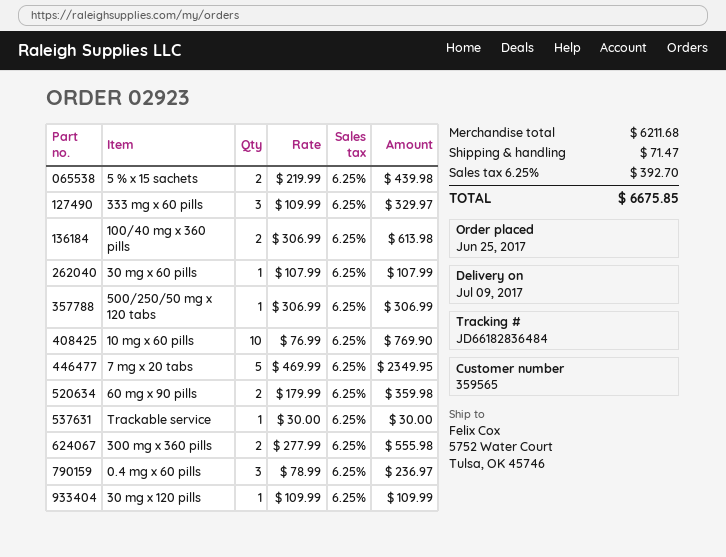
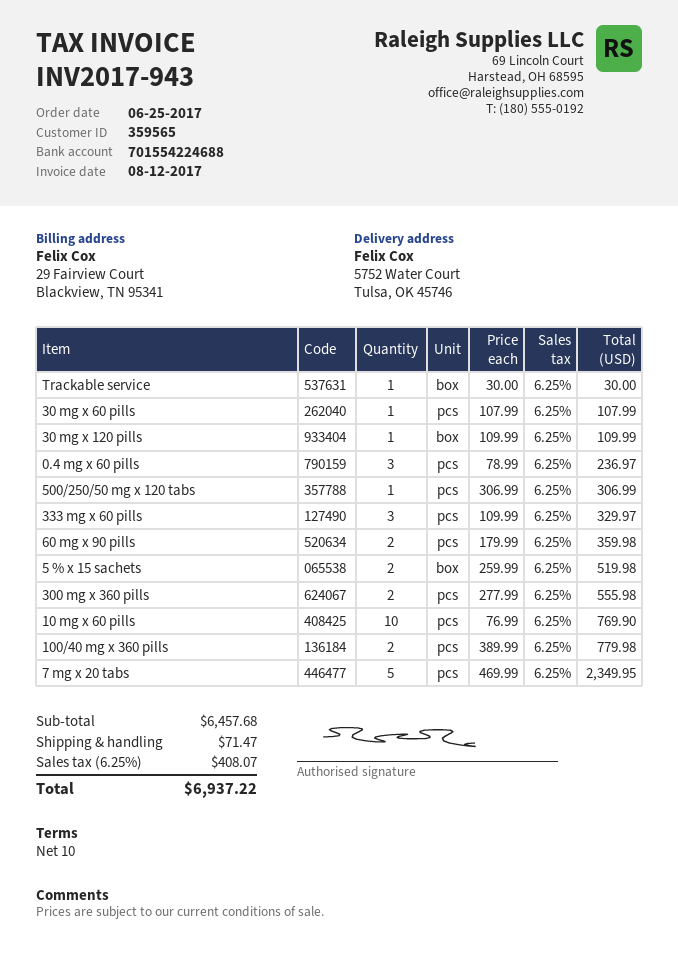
5 % x 15 sachets: 2 x 219.99 = 439.98 -> 2 x 259.99 = 519.98
100/40 mg x 360 pills: 2 x 306.99 = 613.98 -> 2 x 389.99 = 779.98
subtotal: 6211.68 -> 6457.68
tax: 6.25% = 392.70 -> 6.25% = 408.07
total: 6675.85 -> 6937.22

